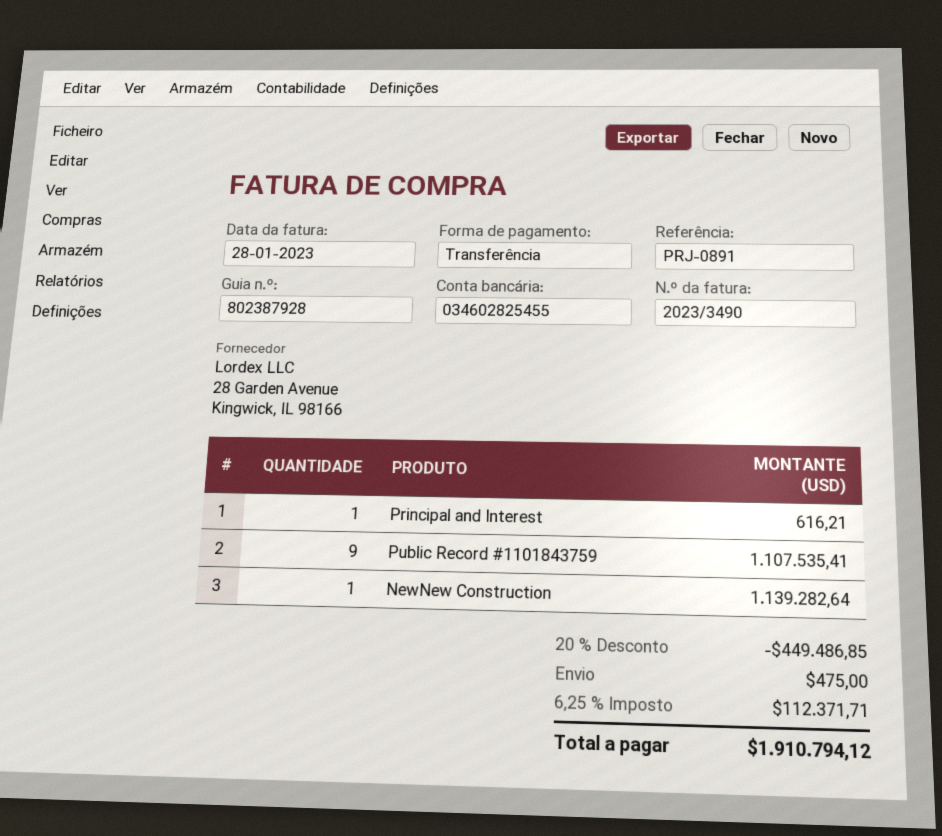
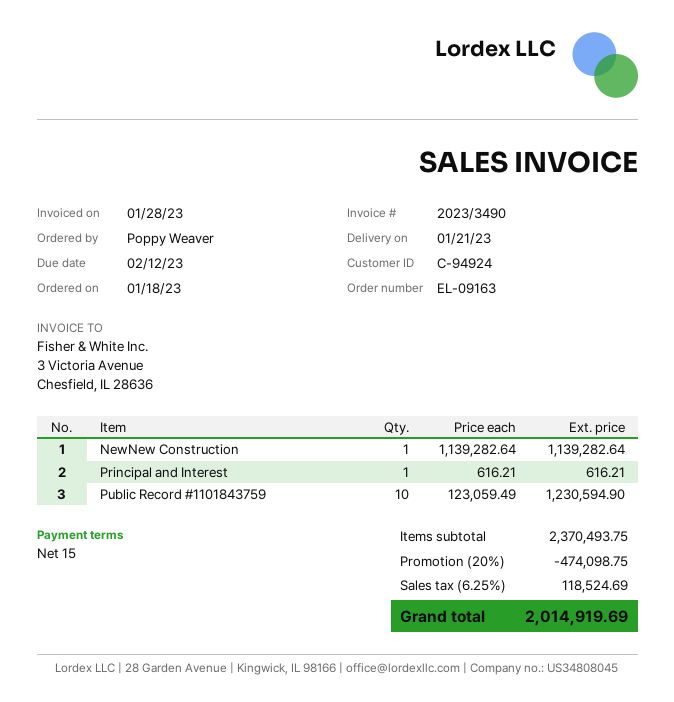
Public Record #1101843759: 9 for 1107535.41 -> 10 for 1230594.90
discount: 20% = 449486.85 -> 20% = 474098.75
shipping: 475.00 -> none
tax: 6.25% = 112371.71 -> 6.25% = 118524.69
total: 1910794.12 -> 2014919.69

